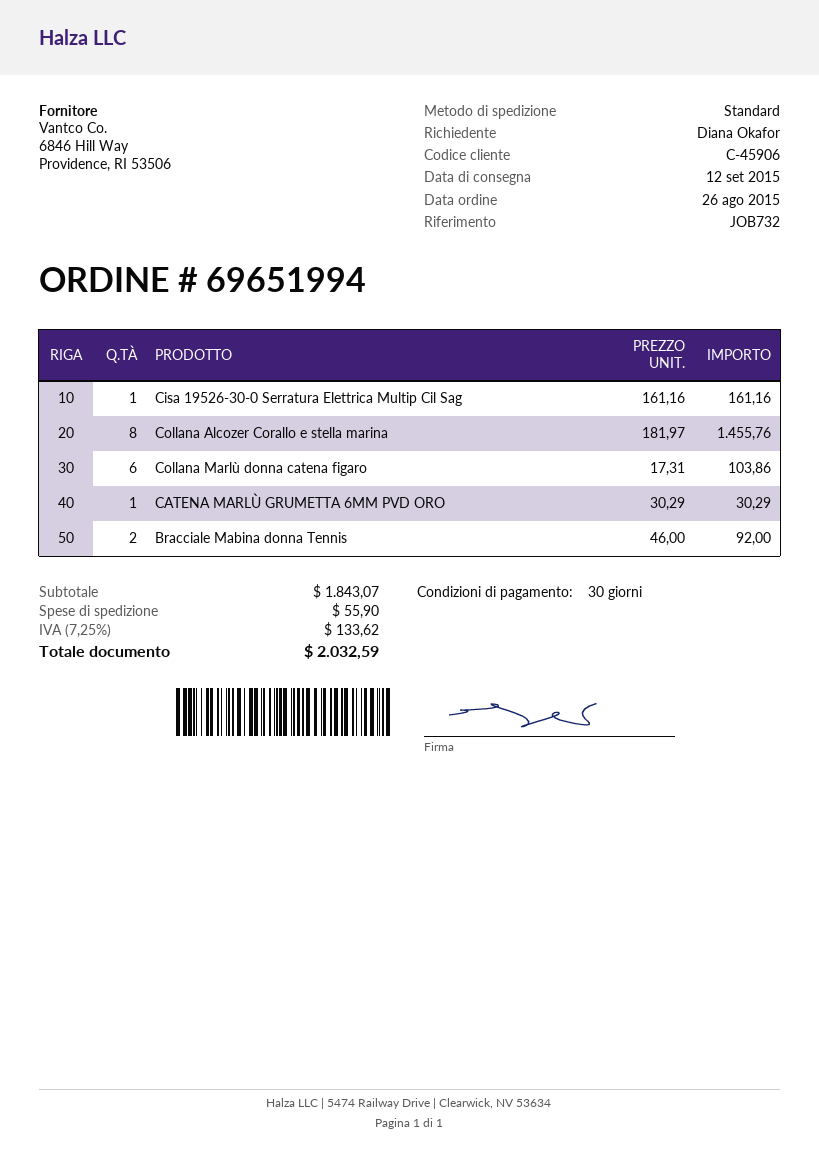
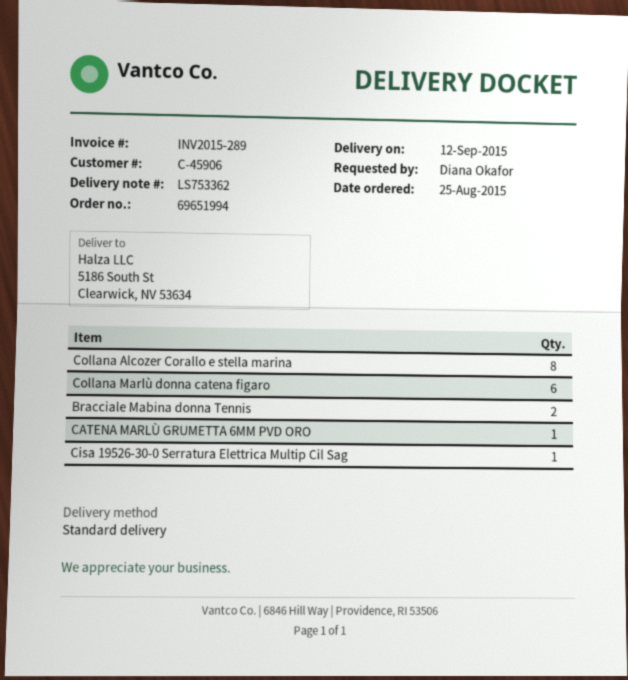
order date: 2015-08-26 -> 2015-08-25

